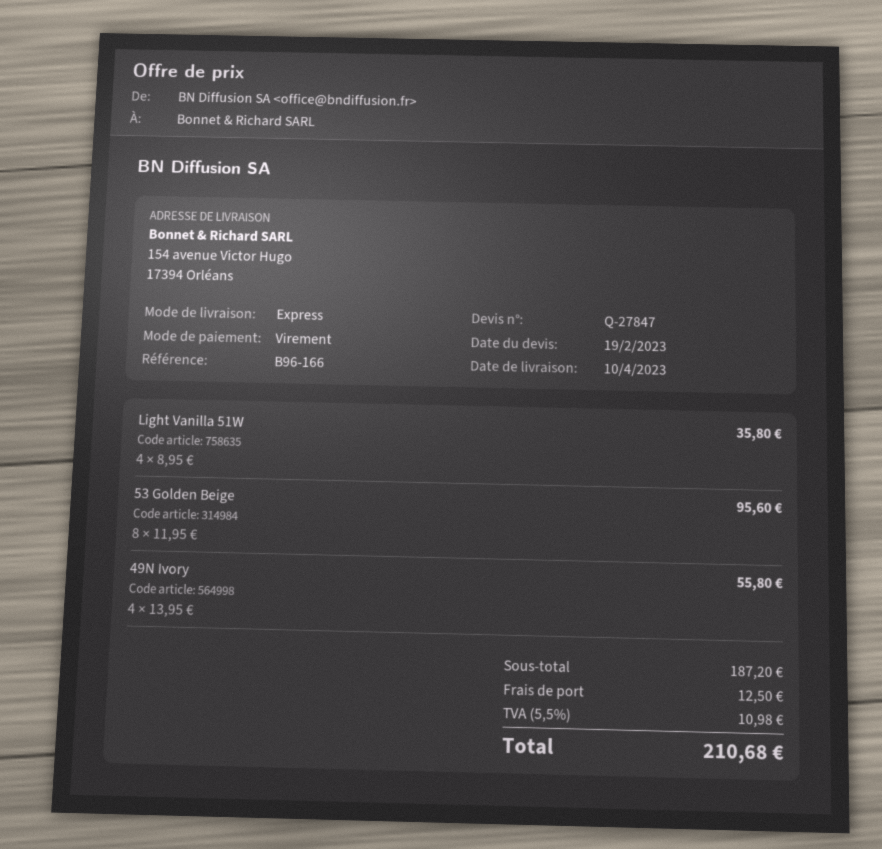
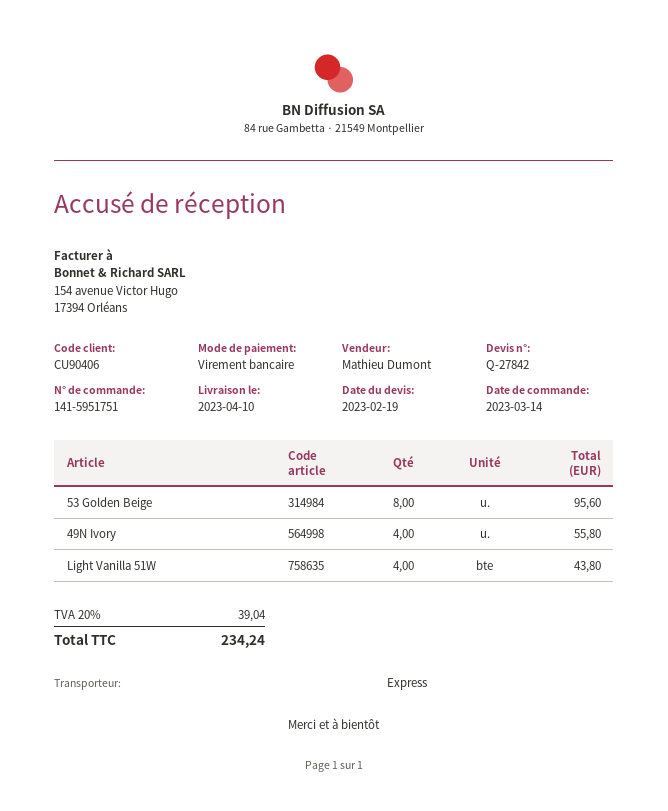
quote number: Q-27847 -> Q-27842
Light Vanilla 51W: 4 for 35.80 -> 4 for 43.80
shipping: 12.50 -> none
tax: 5.5% = 10.98 -> 20% = 39.04
total: 210.68 -> 234.24

